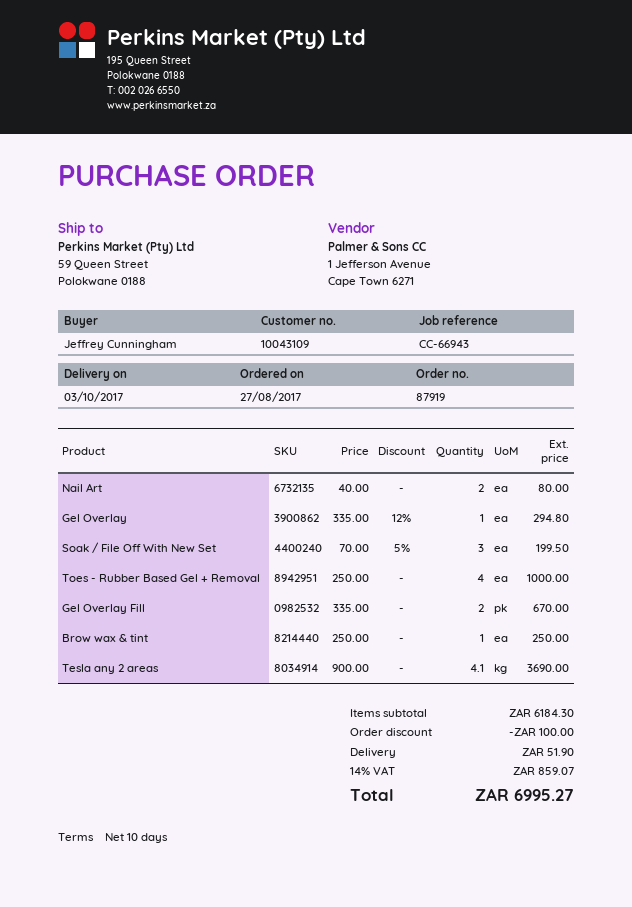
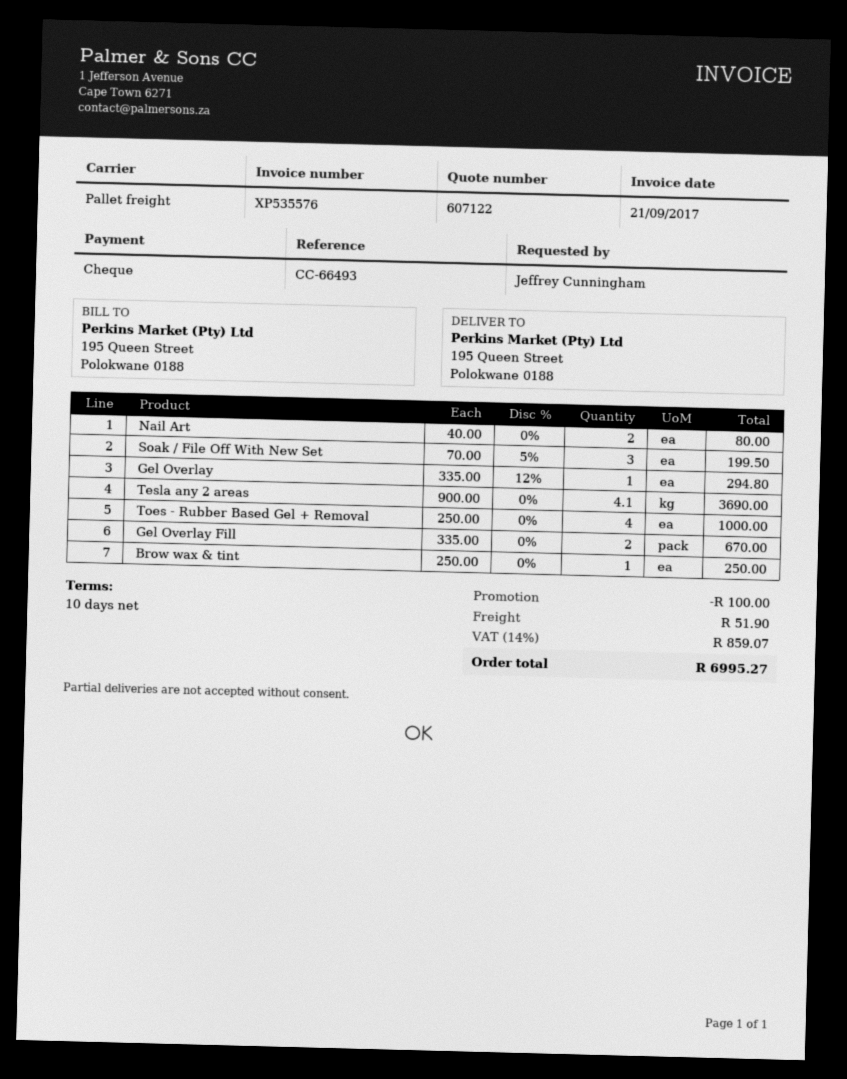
reference: CC-66943 -> CC-66493
ship to: 59 Queen Street, Polokwane 0188 -> 195 Queen Street, Polokwane 0188

